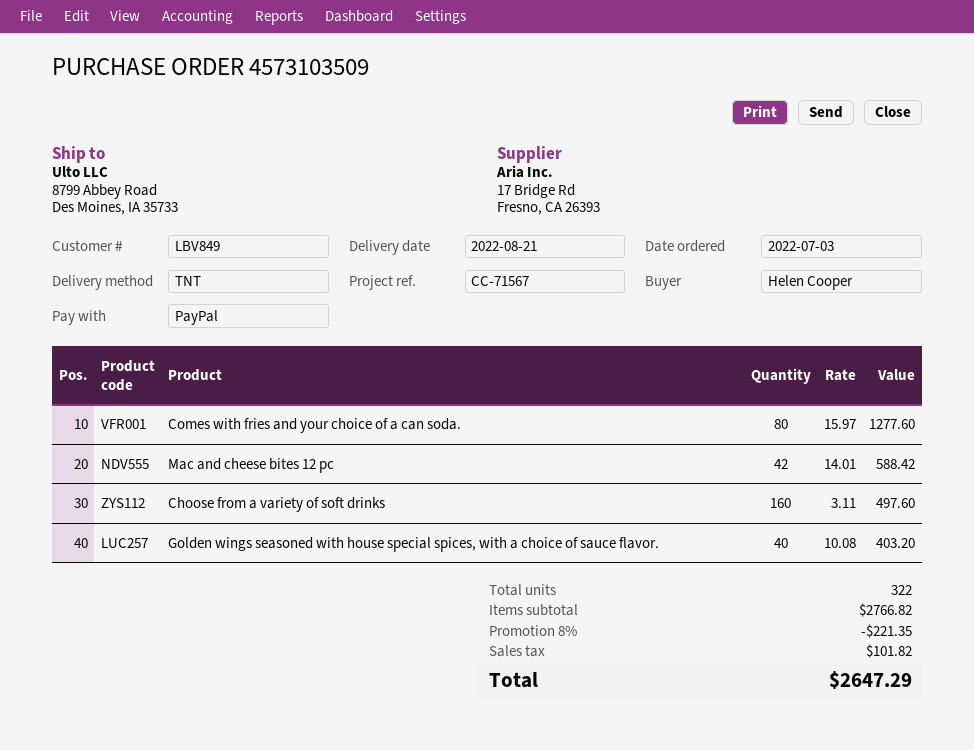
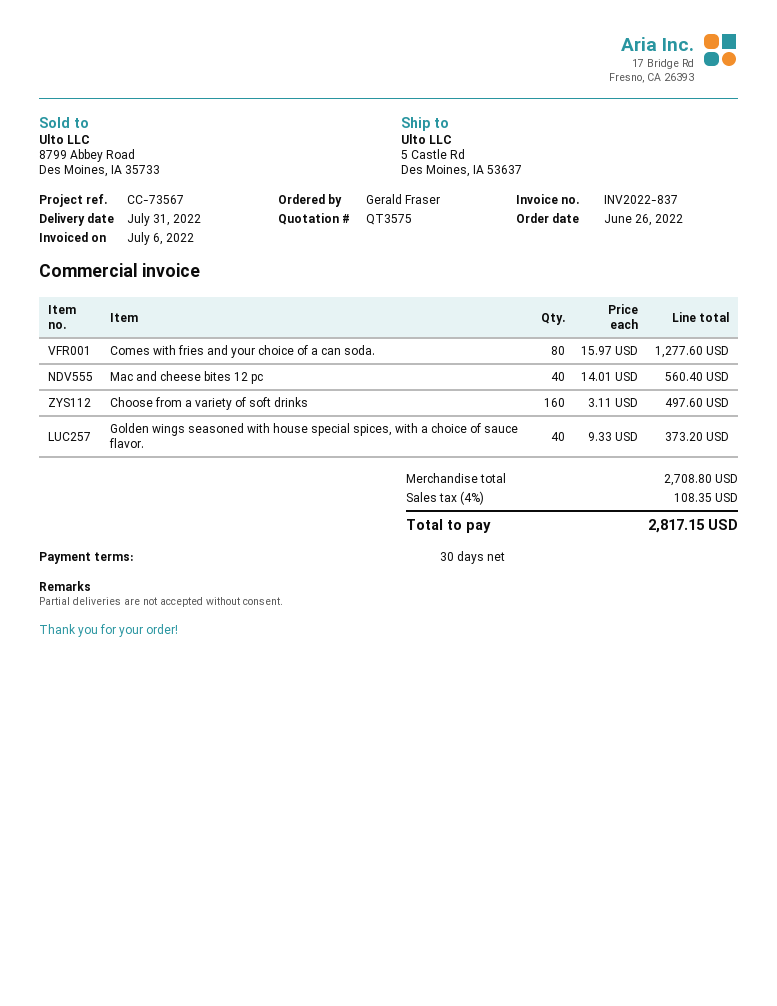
order date: 2022-07-03 -> 2022-06-26
delivery date: 2022-08-21 -> 2022-07-31
reference: CC-71567 -> CC-73567
ordered by: Helen Cooper -> Gerald Fraser
ship to: 8799 Abbey Road, Des Moines, IA 35733 -> 5 Castle Rd, Des Moines, IA 53637
Mac and cheese bites 12 pc: 42 x 14.01 = 588.42 -> 40 x 14.01 = 560.40
Golden wings seasoned with house special spices, with a choice of sauce flavor.: 40 x 10.08 = 403.20 -> 40 x 9.33 = 373.20
subtotal: 2766.82 -> 2708.80
discount: 8% = 221.35 -> none
tax: 101.82 -> 108.35
total: 2647.29 -> 2817.15

